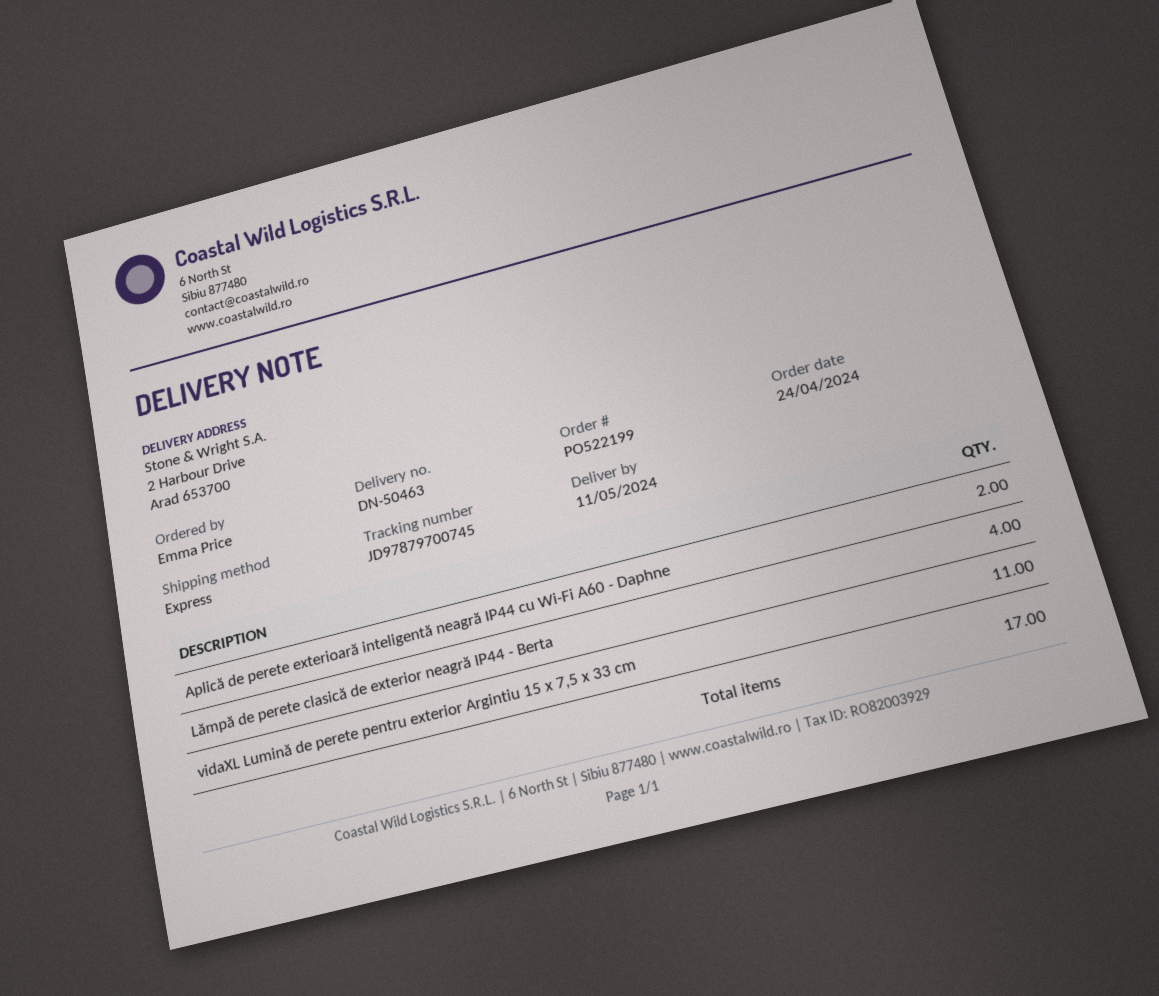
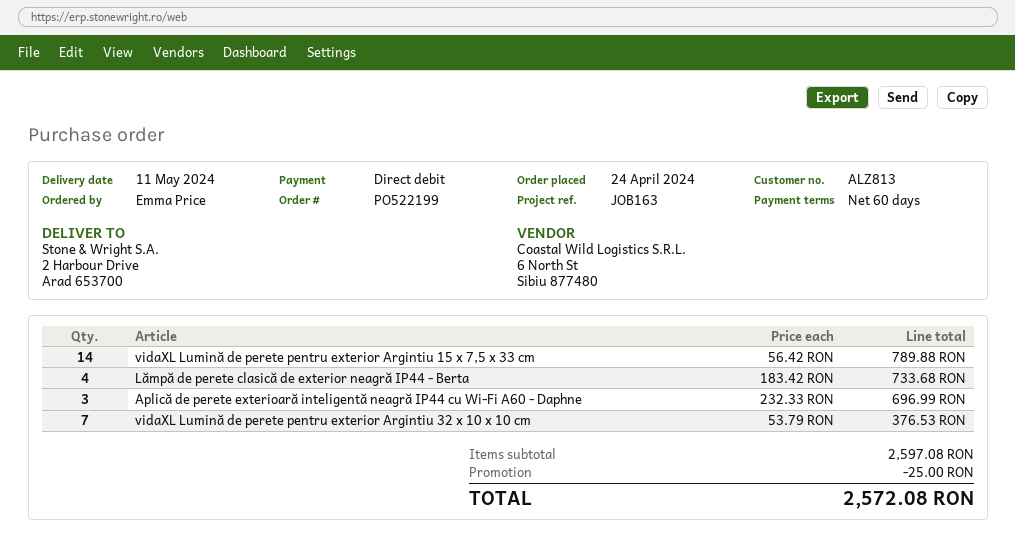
Aplică de perete exterioară inteligentă neagră IP44 cu Wi-Fi A60 - Daphne: 2 -> 3
vidaXL Lumină de perete pentru exterior Argintiu 15 x 7,5 x 33 cm: 11 -> 14
vidaXL Lumină de perete pentru exterior Argintiu 32 x 10 x 10 cm: none -> 7

